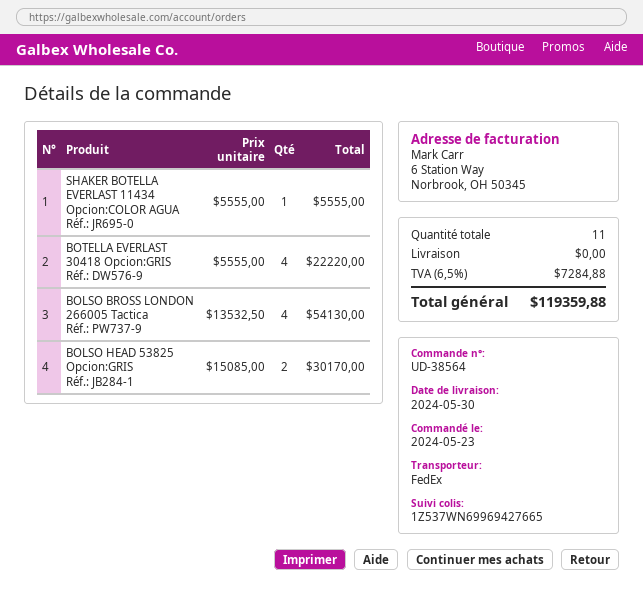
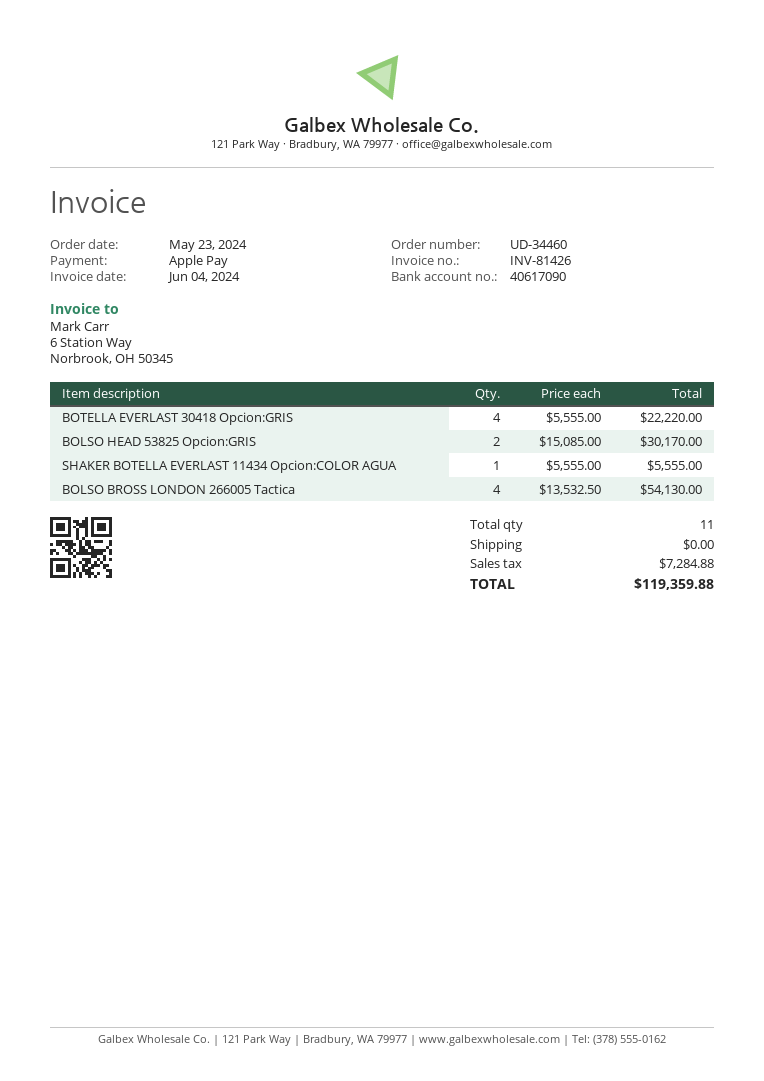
order number: UD-38564 -> UD-34460

